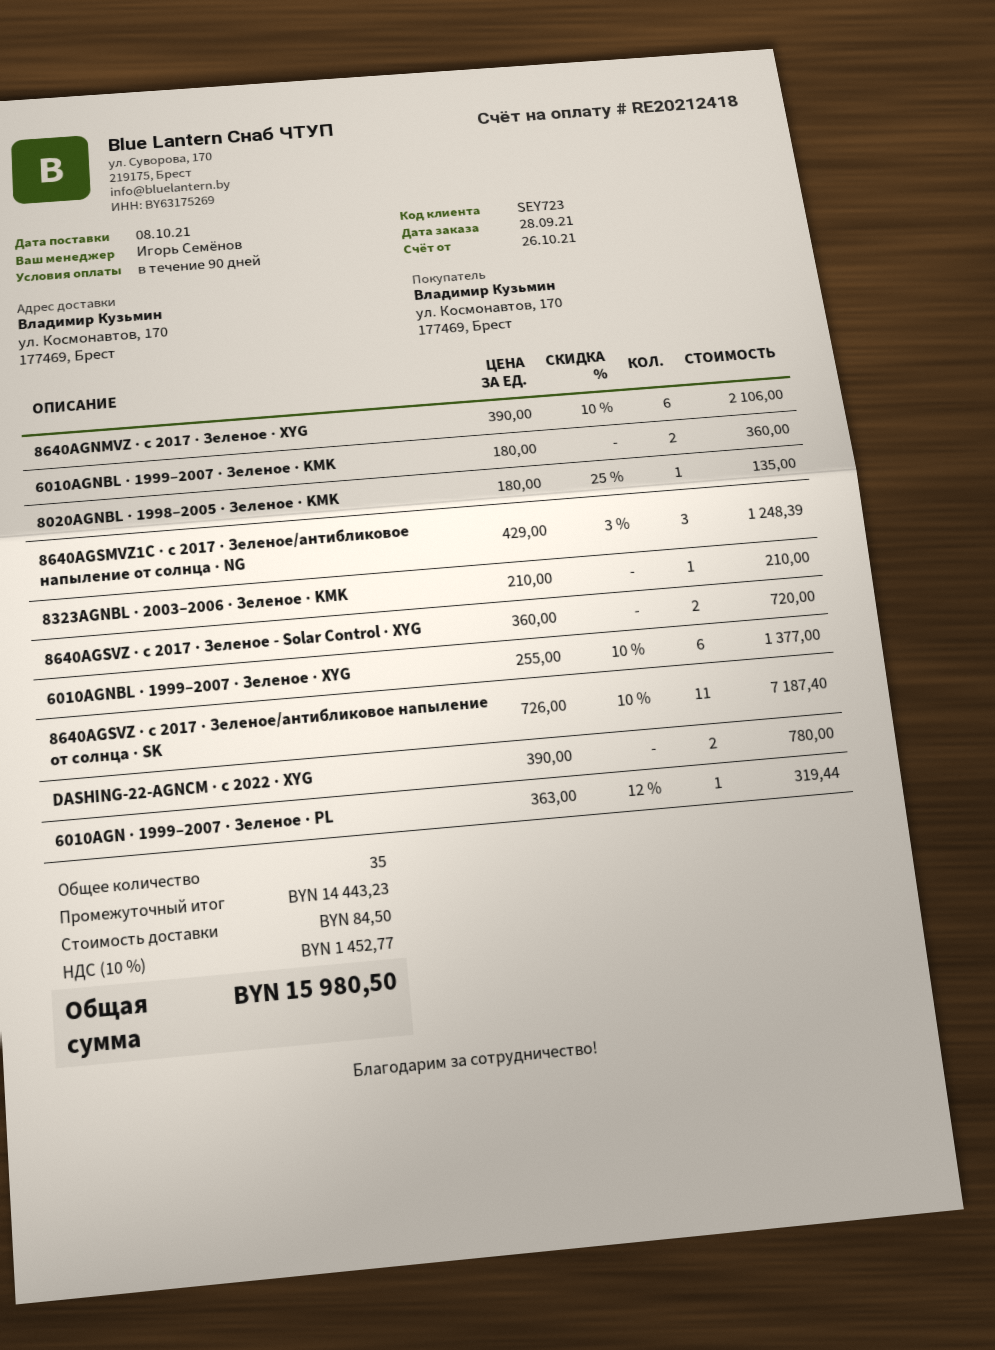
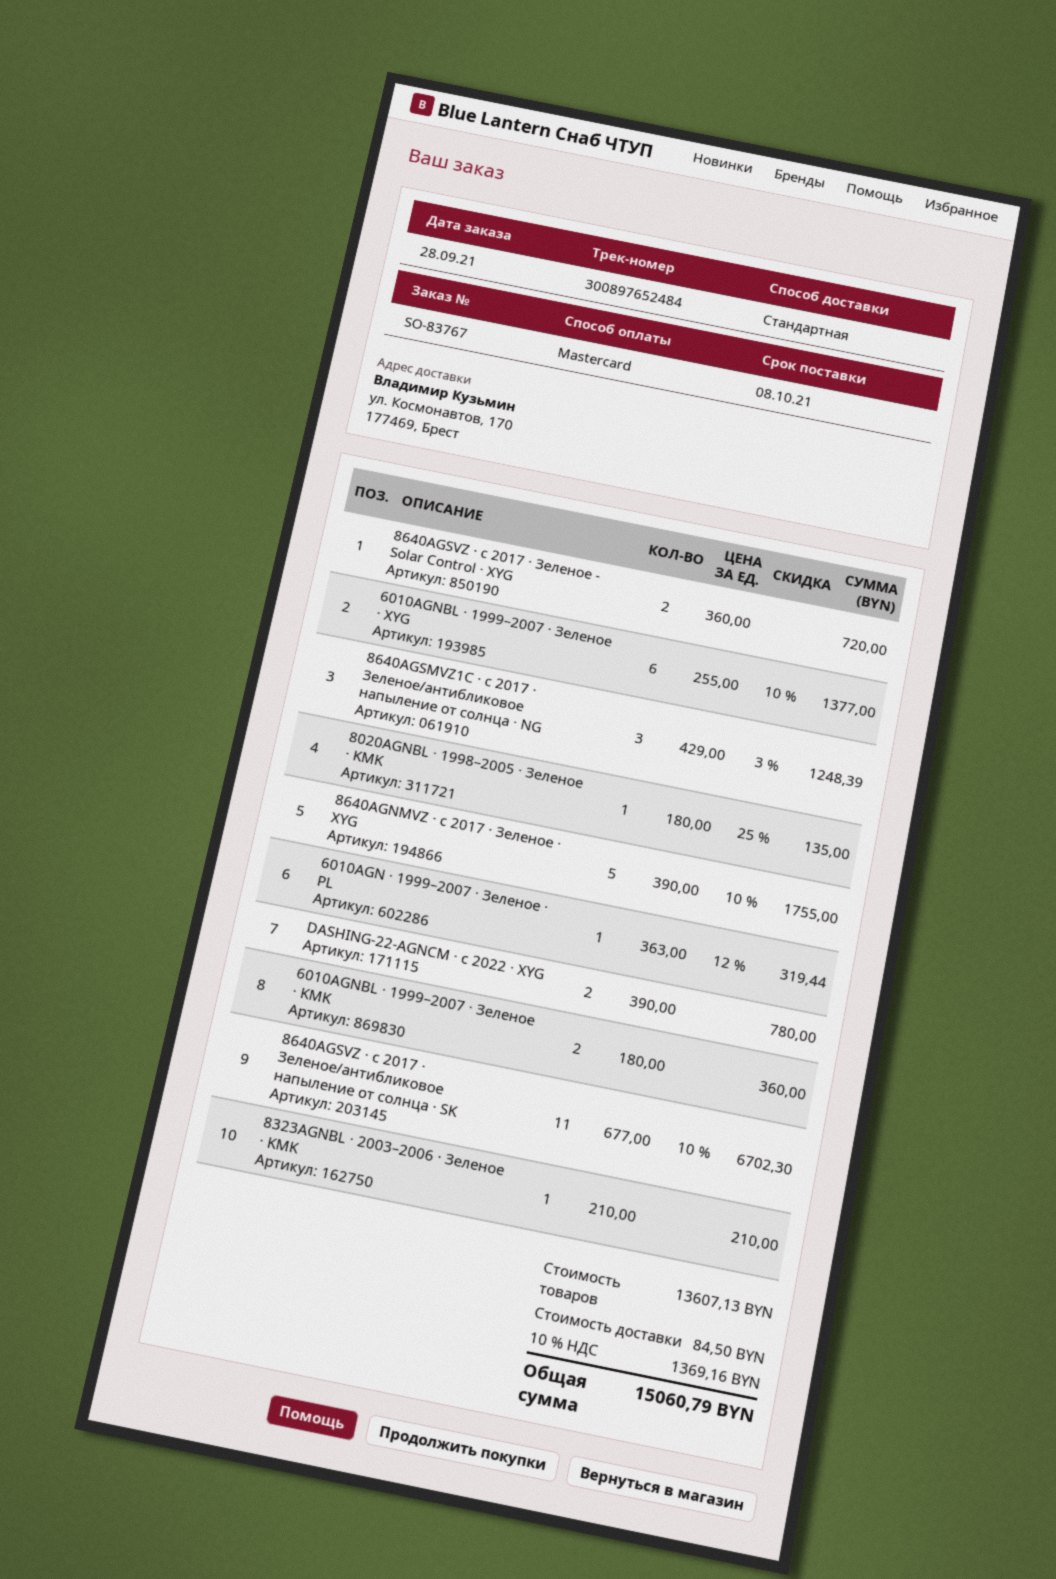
8640AGNMVZ · с 2017 · Зеленое · XYG: 6 x 390.00 - 10% = 2106.00 -> 5 x 390.00 - 10% = 1755.00
8640AGSVZ · с 2017 · Зеленое/антибликовое напыление от солнца · SK: 11 x 726.00 - 10% = 7187.40 -> 11 x 677.00 - 10% = 6702.30
subtotal: 14443.23 -> 13607.13
tax: 10% = 1452.77 -> 10% = 1369.16
total: 15980.50 -> 15060.79

